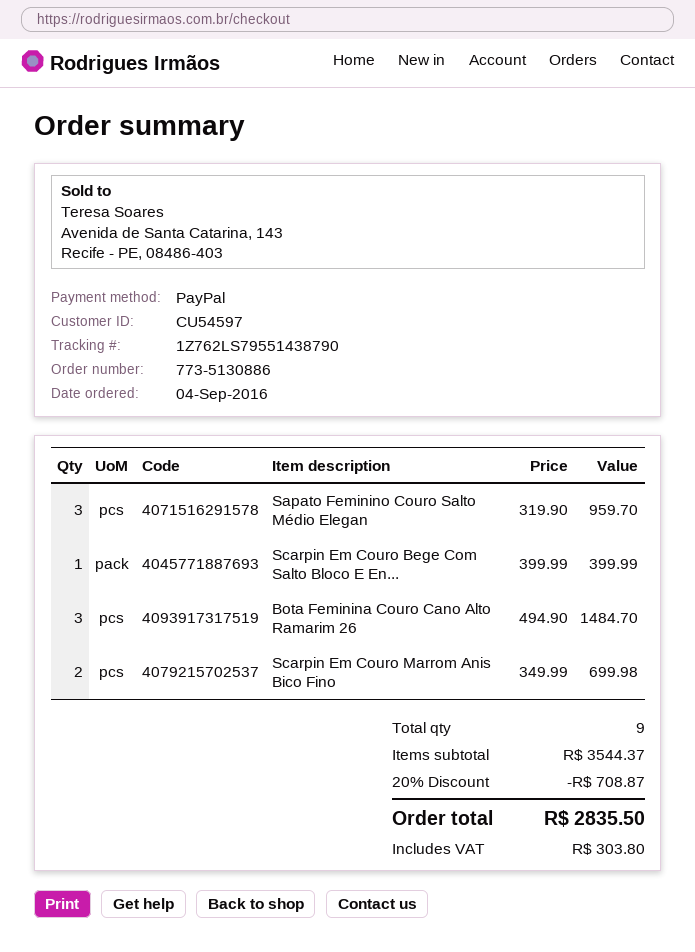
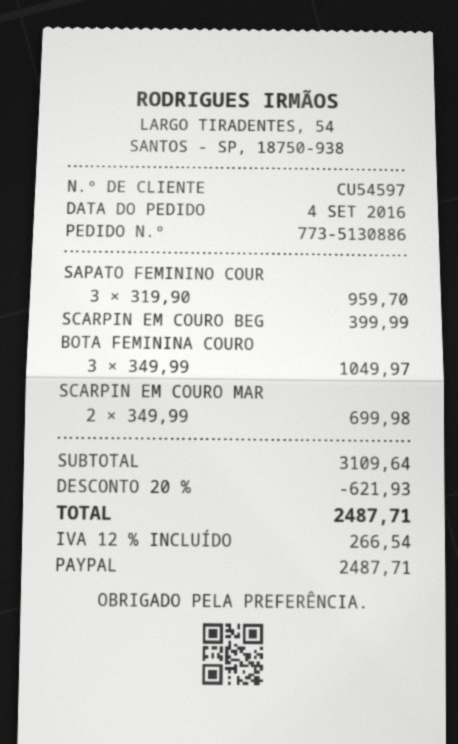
Bota Feminina Couro Cano Alto Ramarim 26: 3 x 494.90 = 1484.70 -> 3 x 349.99 = 1049.97
subtotal: 3544.37 -> 3109.64
discount: 20% = 708.87 -> 20% = 621.93
tax: 303.80 -> 266.54
total: 2835.50 -> 2487.71

